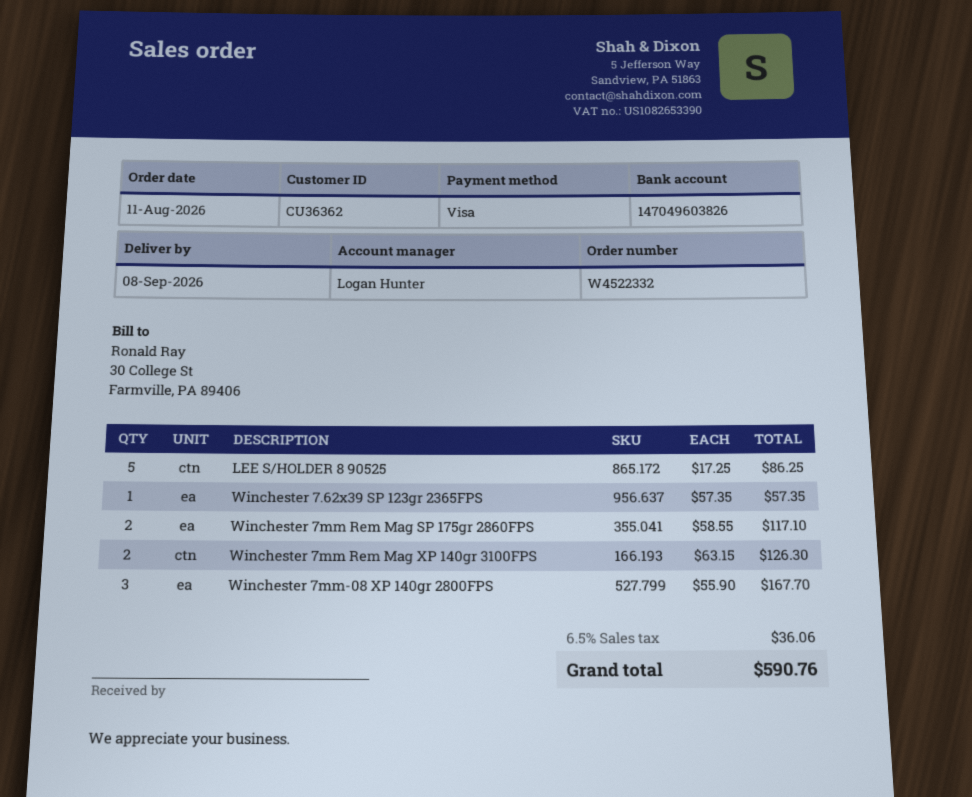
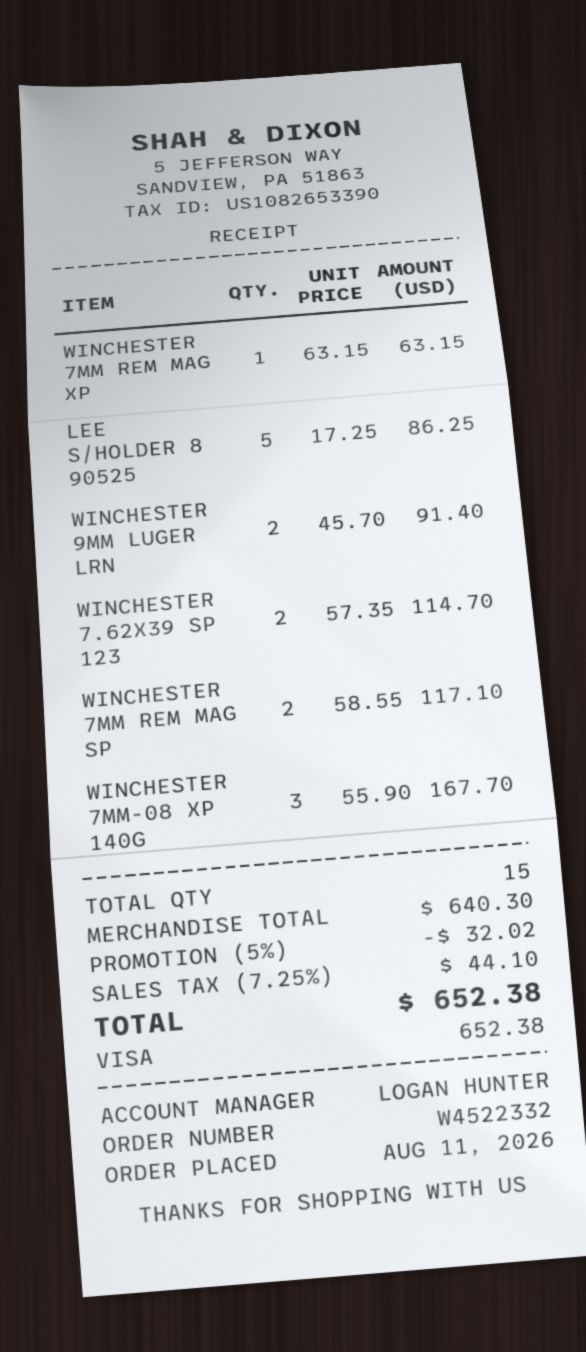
Winchester 7.62x39 SP 123gr 2365FPS: 1 x 57.35 = 57.35 -> 2 x 57.35 = 114.70
Winchester 7mm Rem Mag XP 140gr 3100FPS: 2 x 63.15 = 126.30 -> 1 x 63.15 = 63.15
WINCHESTER 9MM LUGER LRN: none -> 2 x 45.70 = 91.40
discount: none -> 5% = 32.02
tax: 6.5% = 36.06 -> 7.25% = 44.10
total: 590.76 -> 652.38

